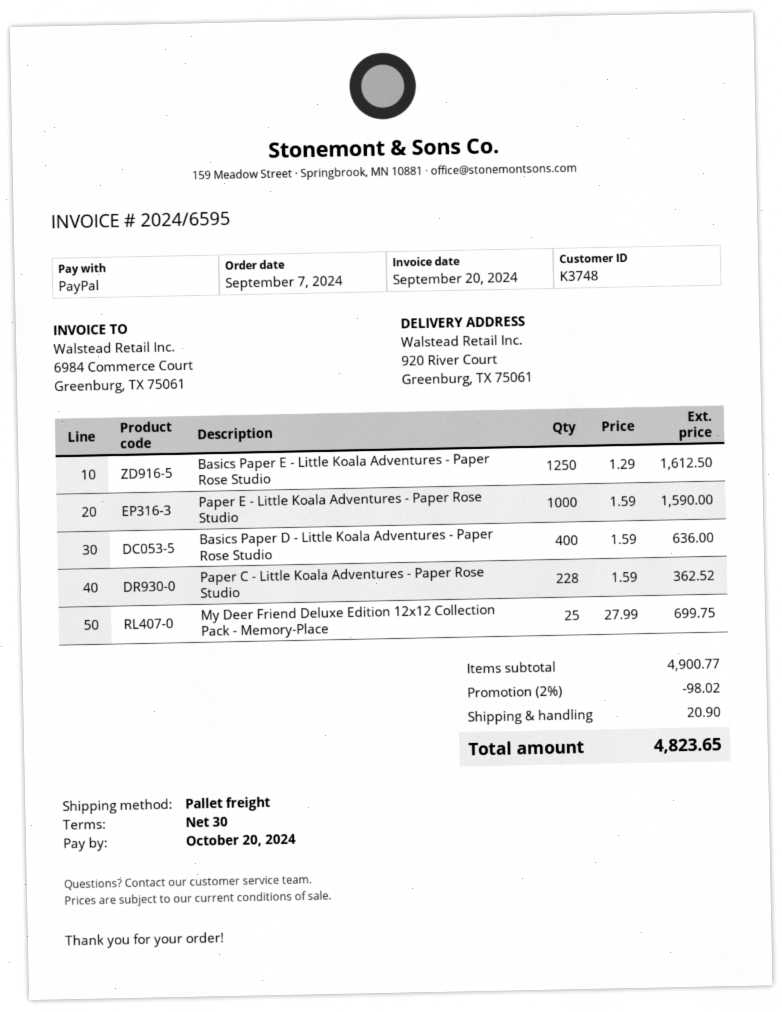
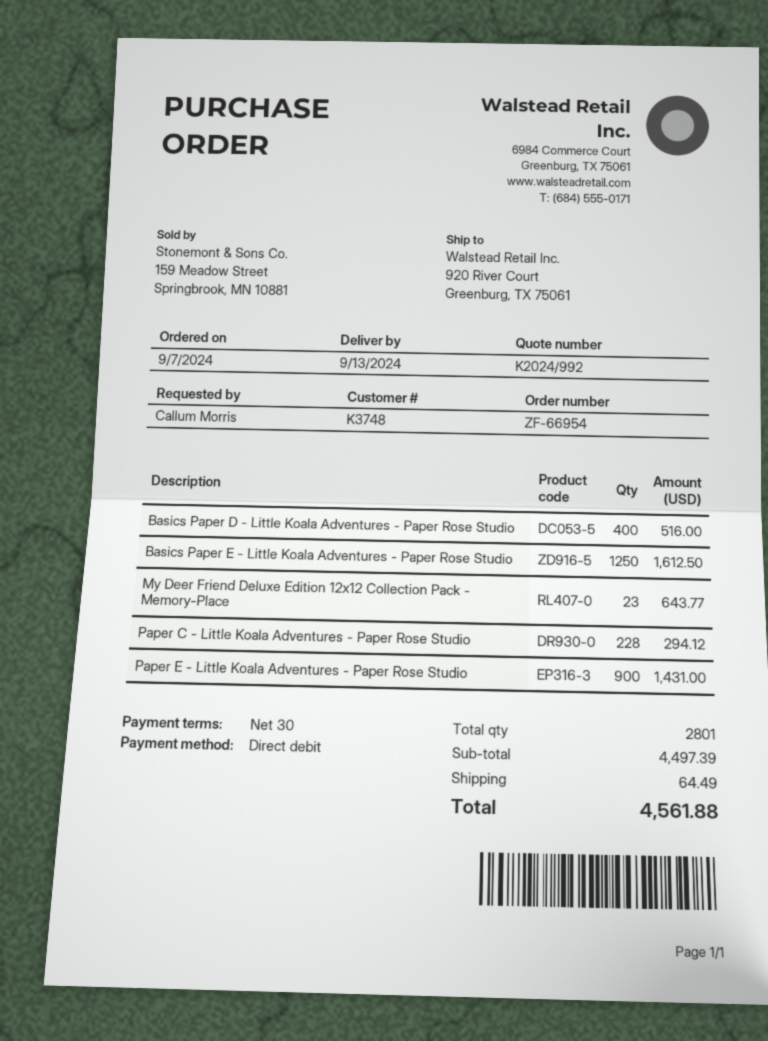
payment method: PayPal -> direct debit
Paper E - Little Koala Adventures - Paper Rose Studio: 1000 for 1590.00 -> 900 for 1431.00
Basics Paper D - Little Koala Adventures - Paper Rose Studio: 400 for 636.00 -> 400 for 516.00
Paper C - Little Koala Adventures - Paper Rose Studio: 228 for 362.52 -> 228 for 294.12
My Deer Friend Deluxe Edition 12x12 Collection Pack - Memory-Place: 25 for 699.75 -> 23 for 643.77
subtotal: 4900.77 -> 4497.39
discount: 2% = 98.02 -> none
shipping: 20.90 -> 64.49
total: 4823.65 -> 4561.88

